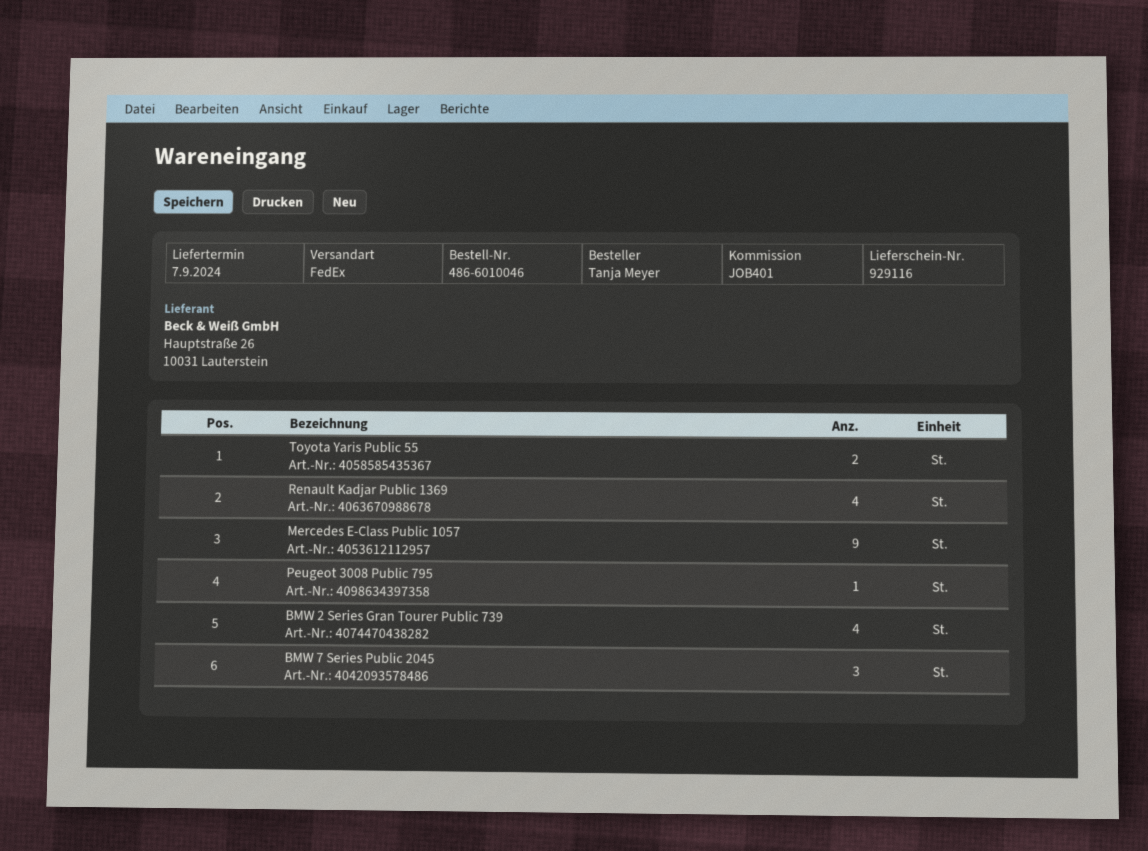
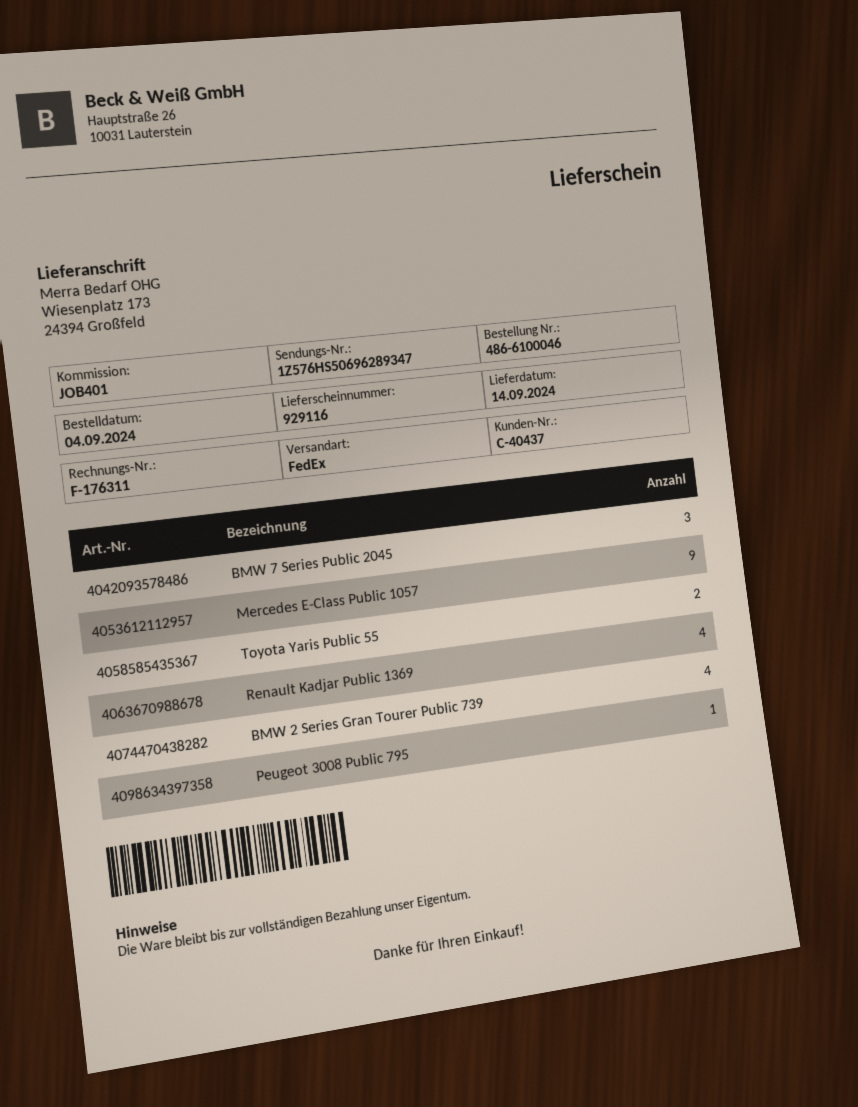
order number: 486-6010046 -> 486-6100046
delivery date: 2024-09-07 -> 2024-09-14

